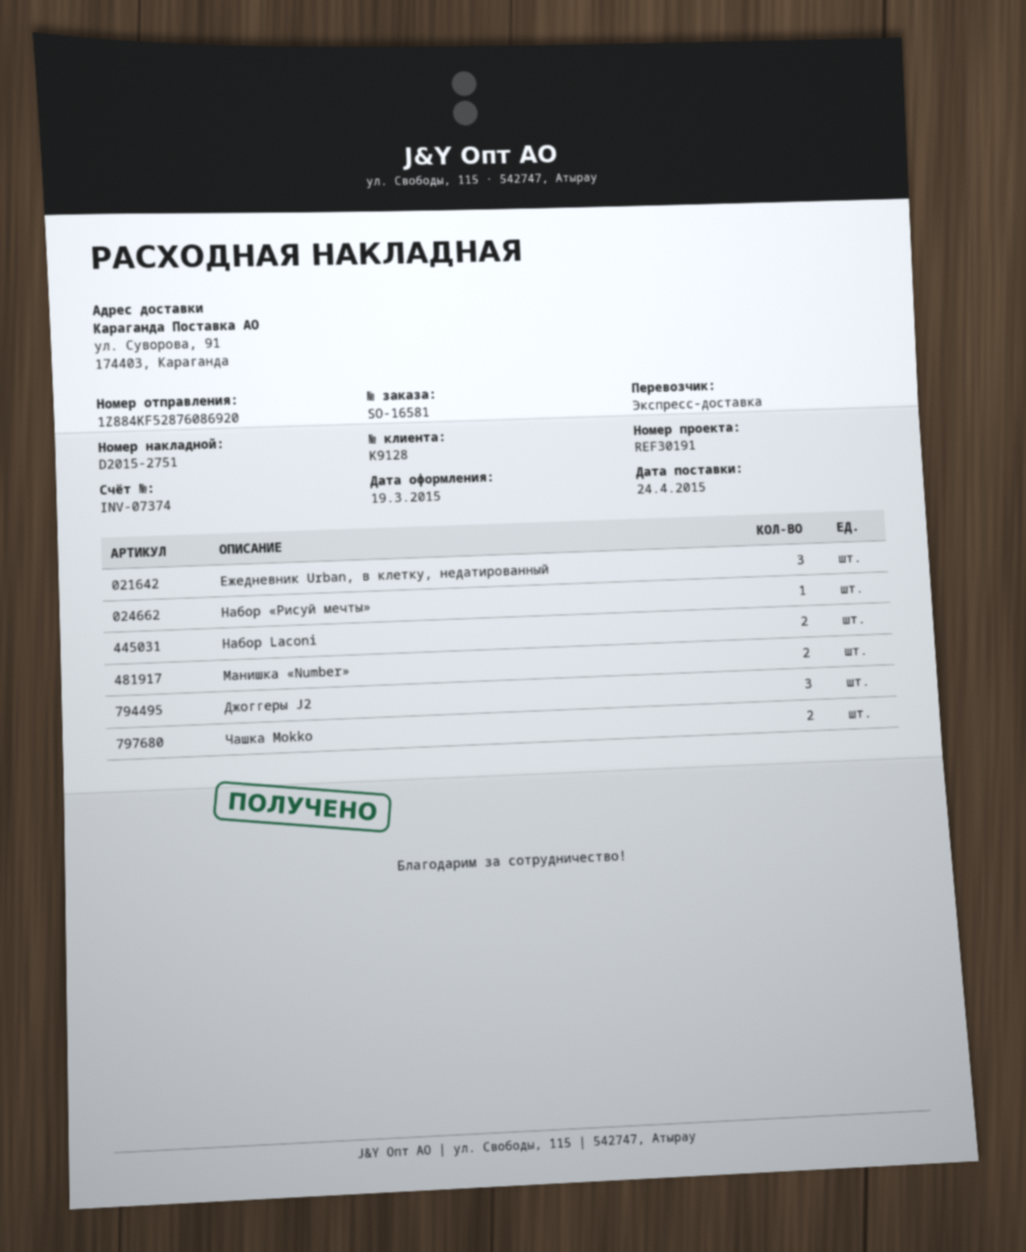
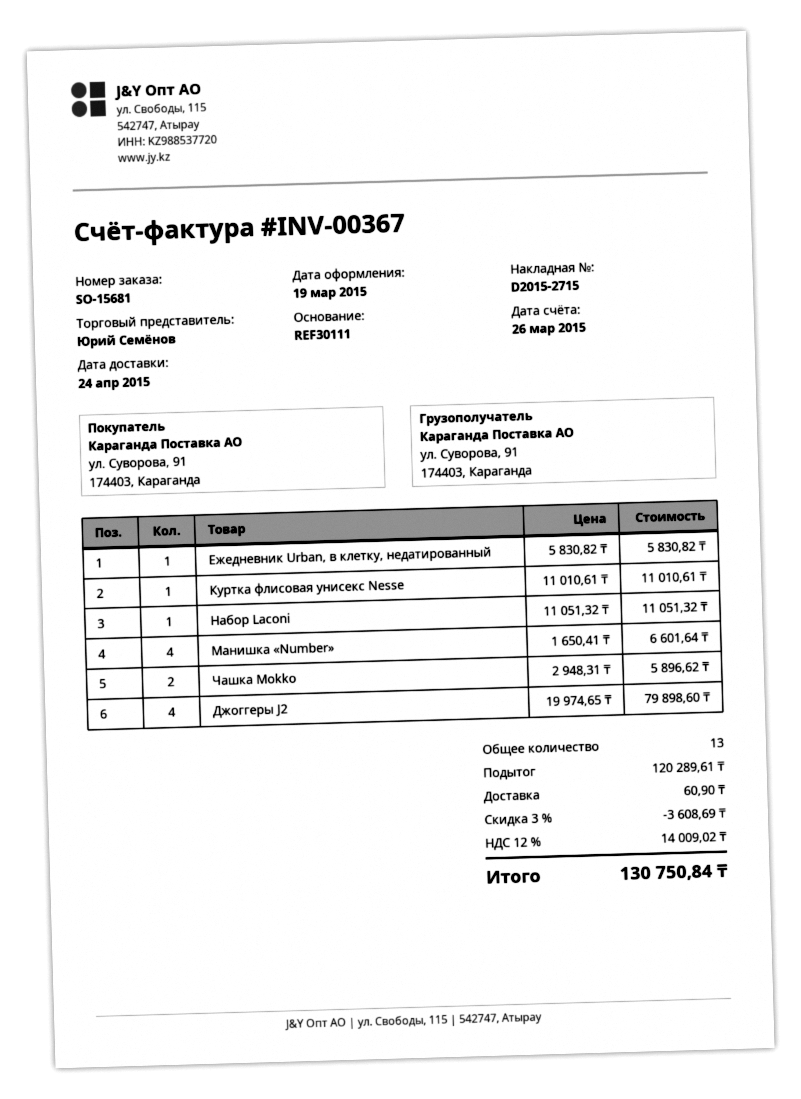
order number: SO-16581 -> SO-15681
delivery note number: D2015-2751 -> D2015-2715
invoice number: INV-07374 -> INV-00367
reference: REF30191 -> REF30111
Ежедневник Urban, в клетку, недатированный: 3 -> 1
Набор «Рисуй мечты»: 1 -> none
Набор Laconi: 2 -> 1
Манишка «Number»: 2 -> 4
Джоггеры J2: 3 -> 4
Куртка флисовая унисекс Nesse: none -> 1

